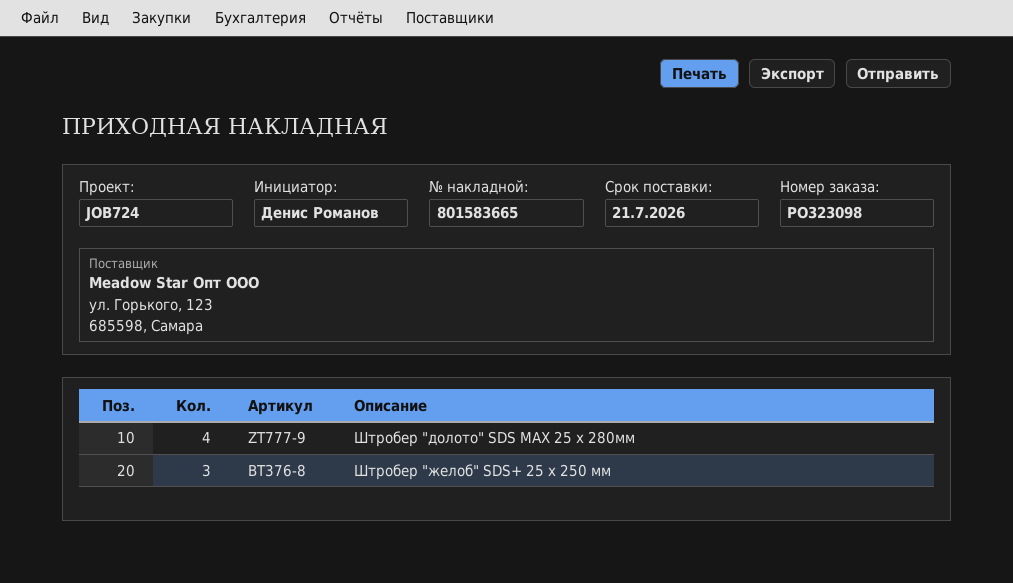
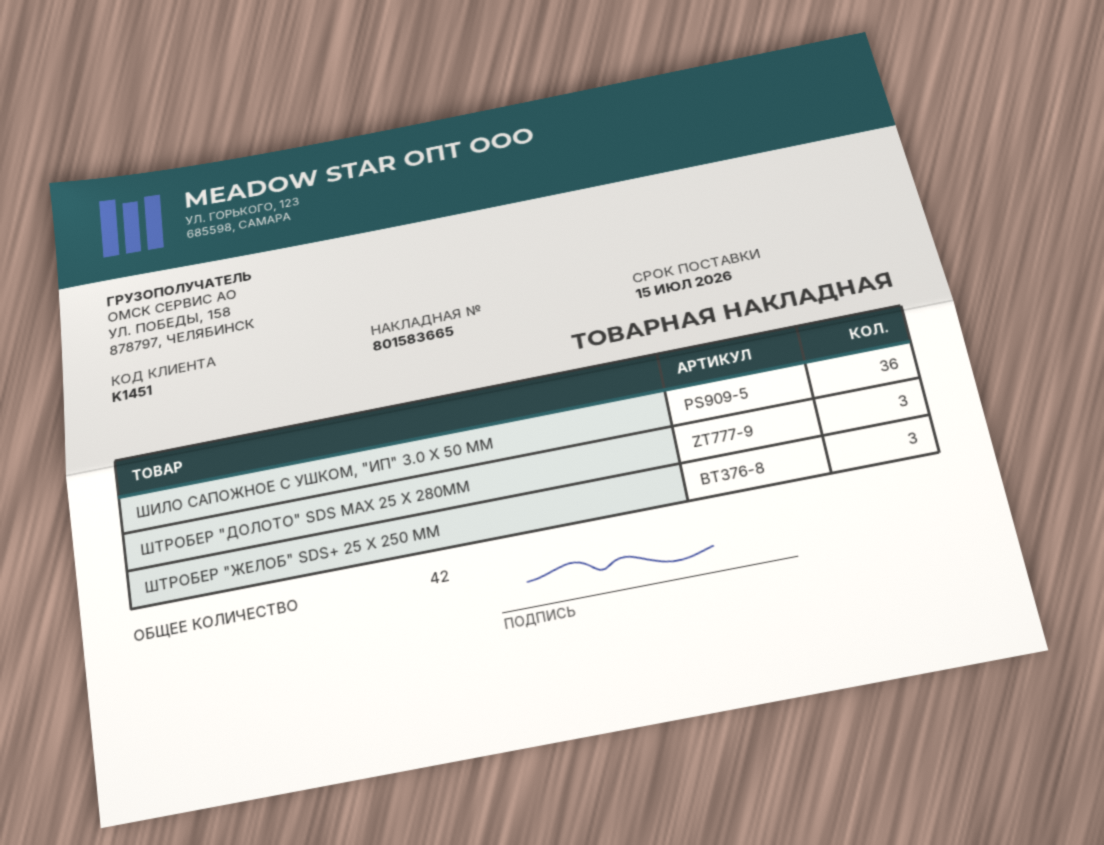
delivery date: 2026-07-21 -> 2026-07-15
Штробер "долото" SDS МАХ 25 х 280мм: 4 -> 3
ШИЛО САПОЖНОЕ С УШКОМ, "ИП" 3.0 Х 50 ММ: none -> 36

